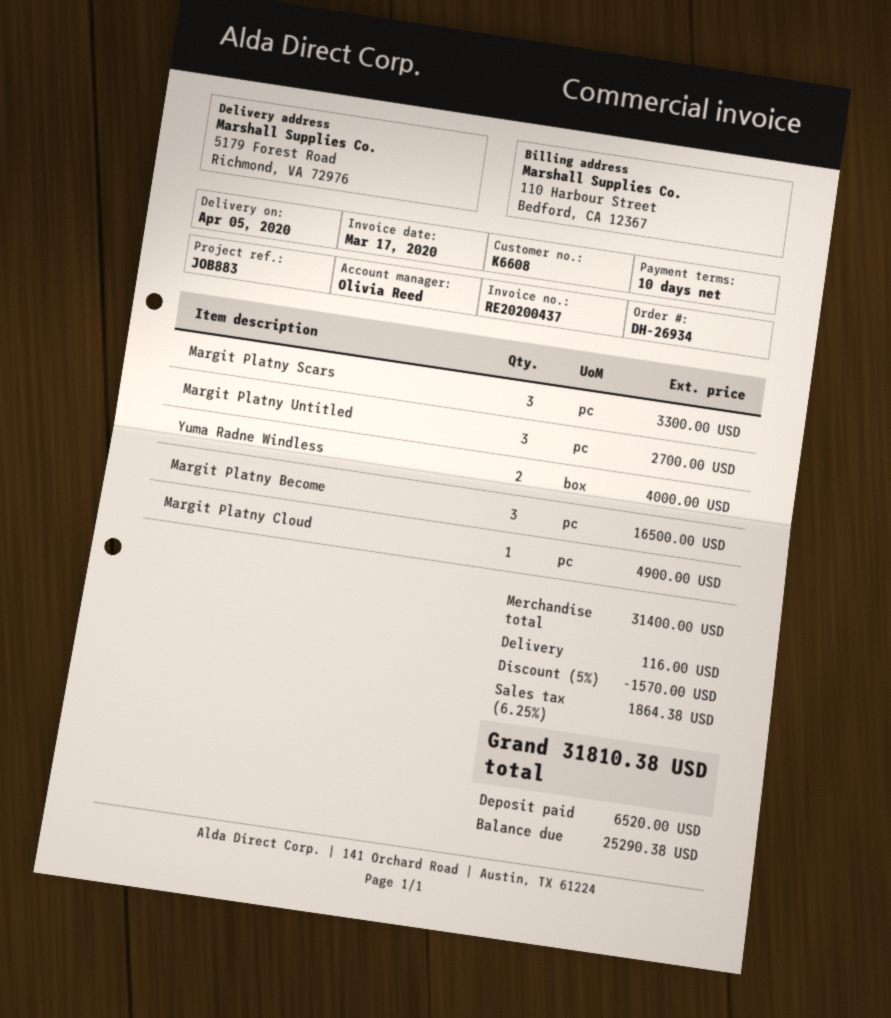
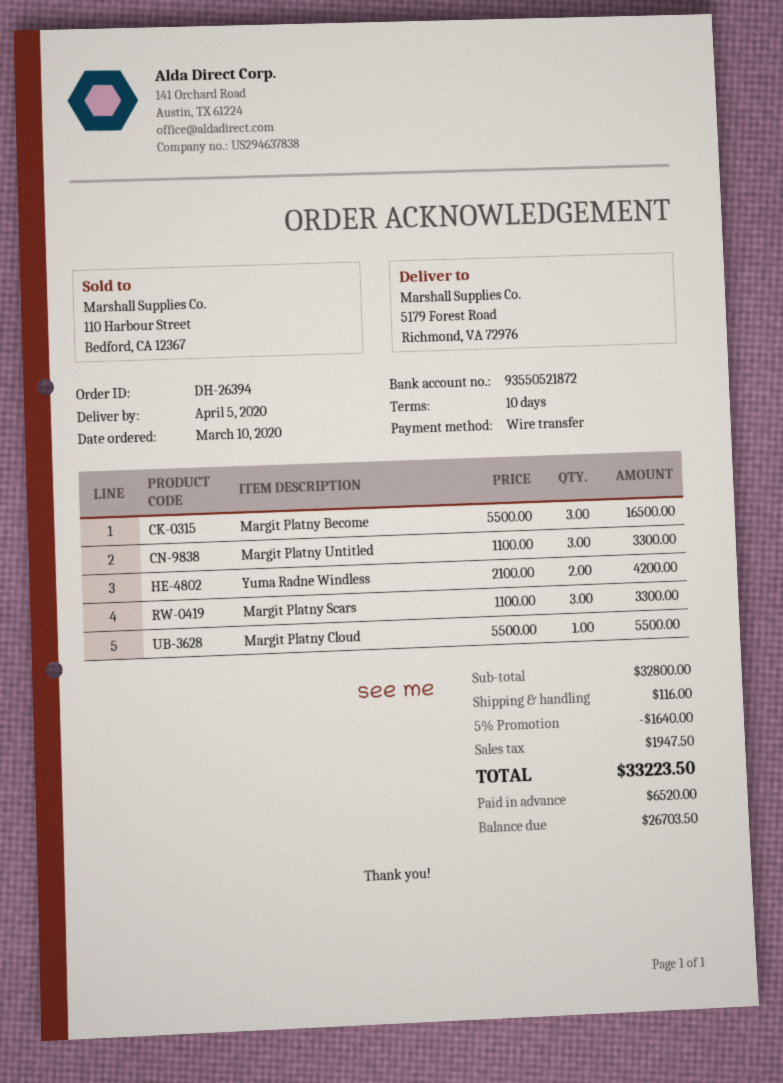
order number: DH-26934 -> DH-26394
Margit Platny Untitled: 3 for 2700.00 -> 3 for 3300.00
Yuma Radne Windless: 2 for 4000.00 -> 2 for 4200.00
Margit Platny Cloud: 1 for 4900.00 -> 1 for 5500.00
subtotal: 31400.00 -> 32800.00
discount: 5% = 1570.00 -> 5% = 1640.00
tax: 1864.38 -> 1947.50
total: 31810.38 -> 33223.50
balance: 25290.38 -> 26703.50

